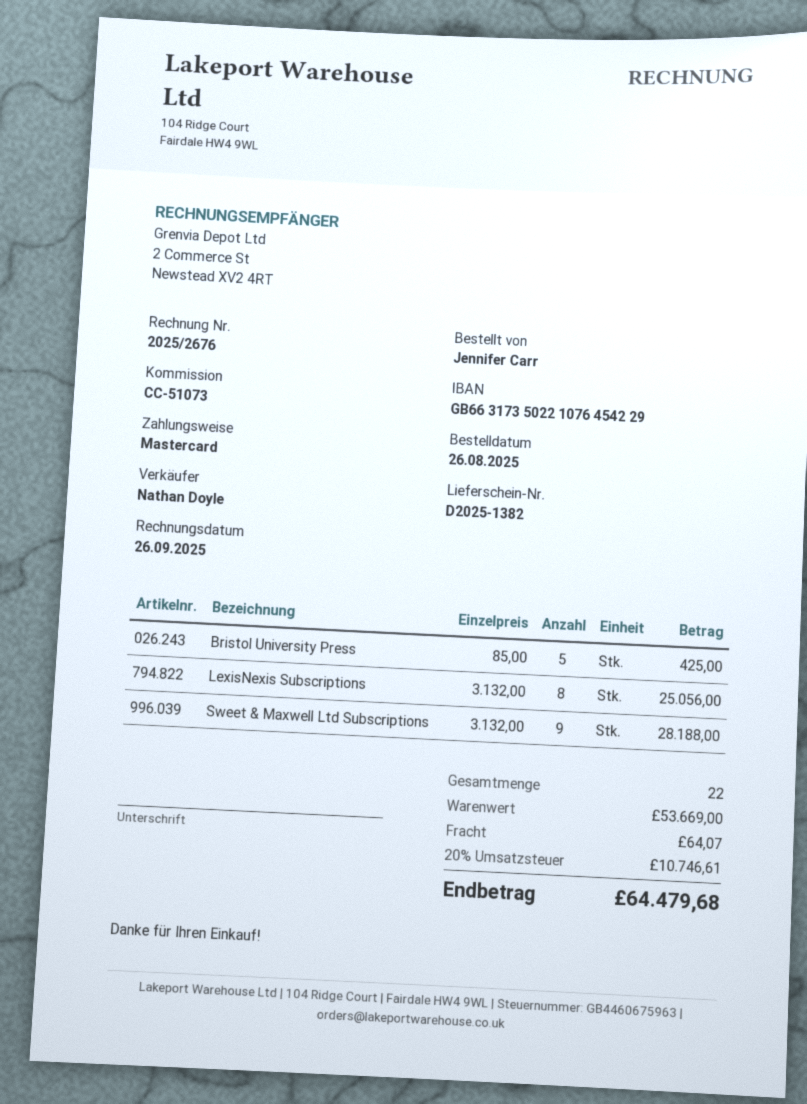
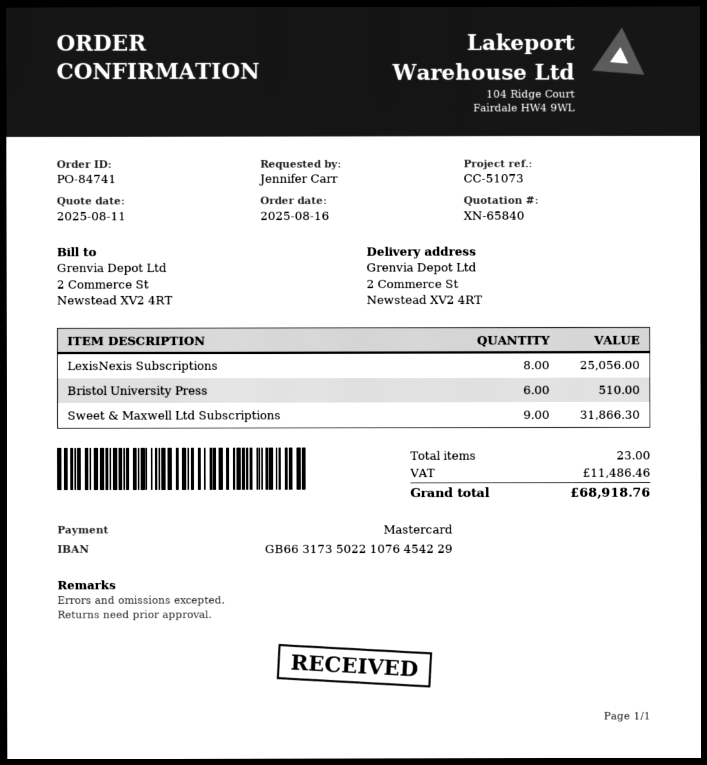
order date: 2025-08-26 -> 2025-08-16
Bristol University Press: 5 for 425.00 -> 6 for 510.00
Sweet & Maxwell Ltd Subscriptions: 9 for 28188.00 -> 9 for 31866.30
total quantity: 22 -> 23
shipping: 64.07 -> none
tax: 10746.61 -> 11486.46
total: 64479.68 -> 68918.76

